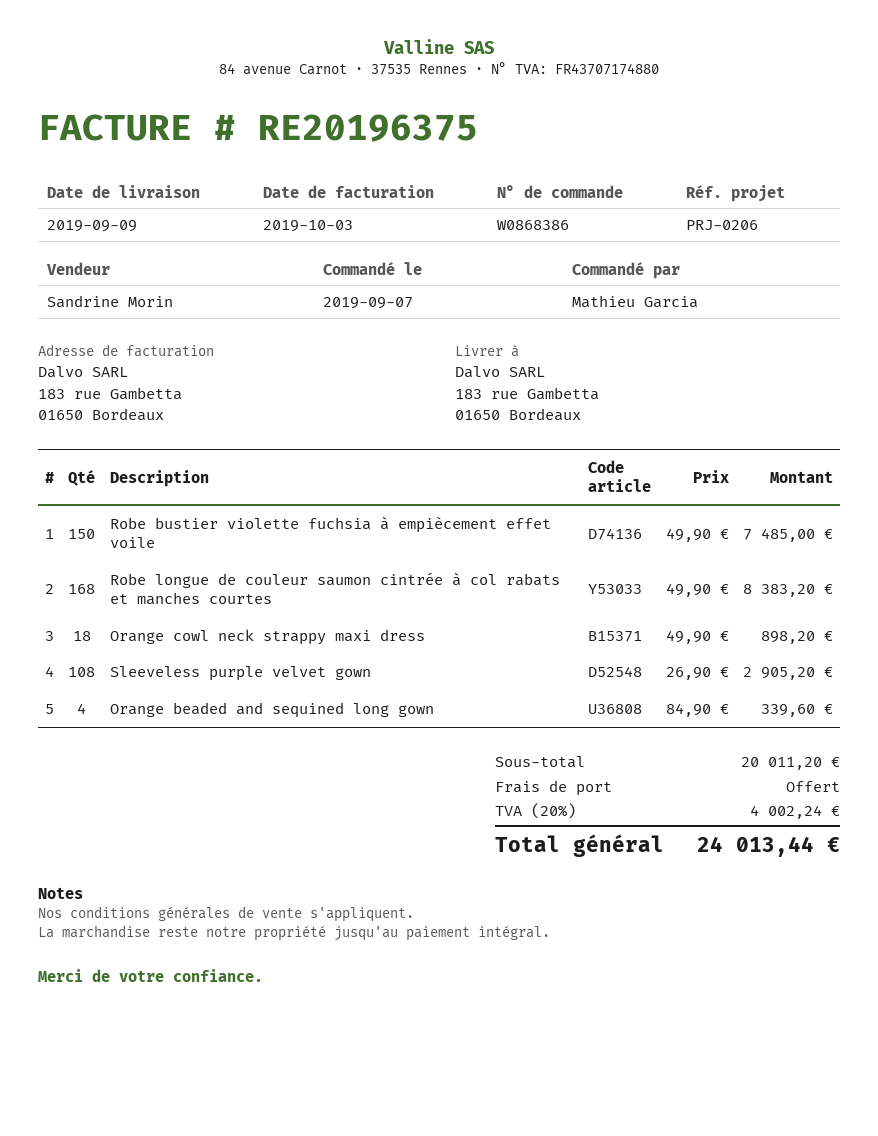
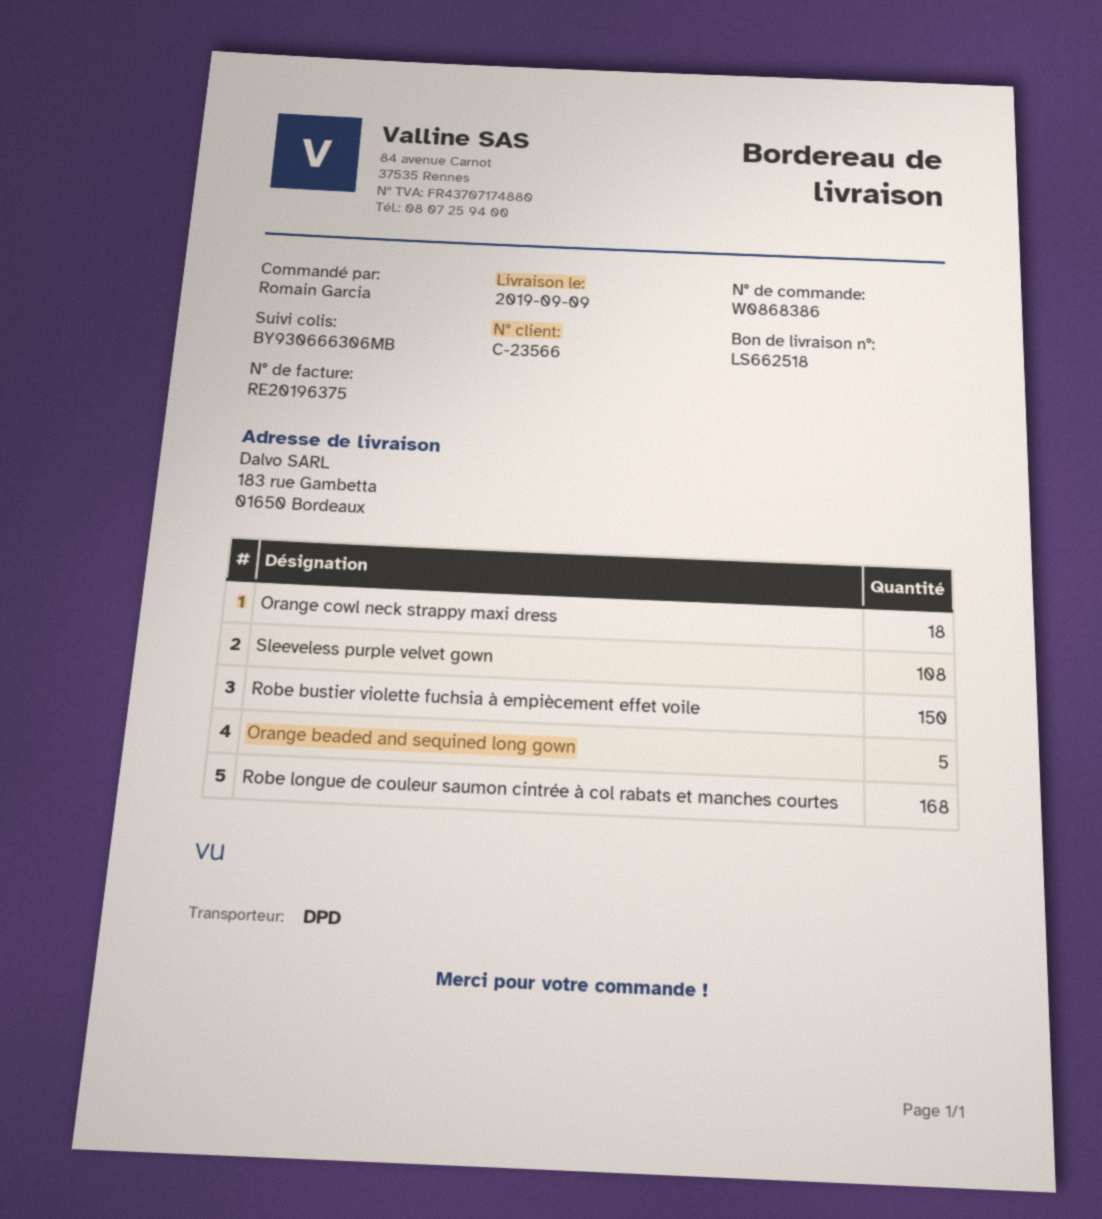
ordered by: Mathieu Garcia -> Romain Garcia
Orange beaded and sequined long gown: 4 -> 5

